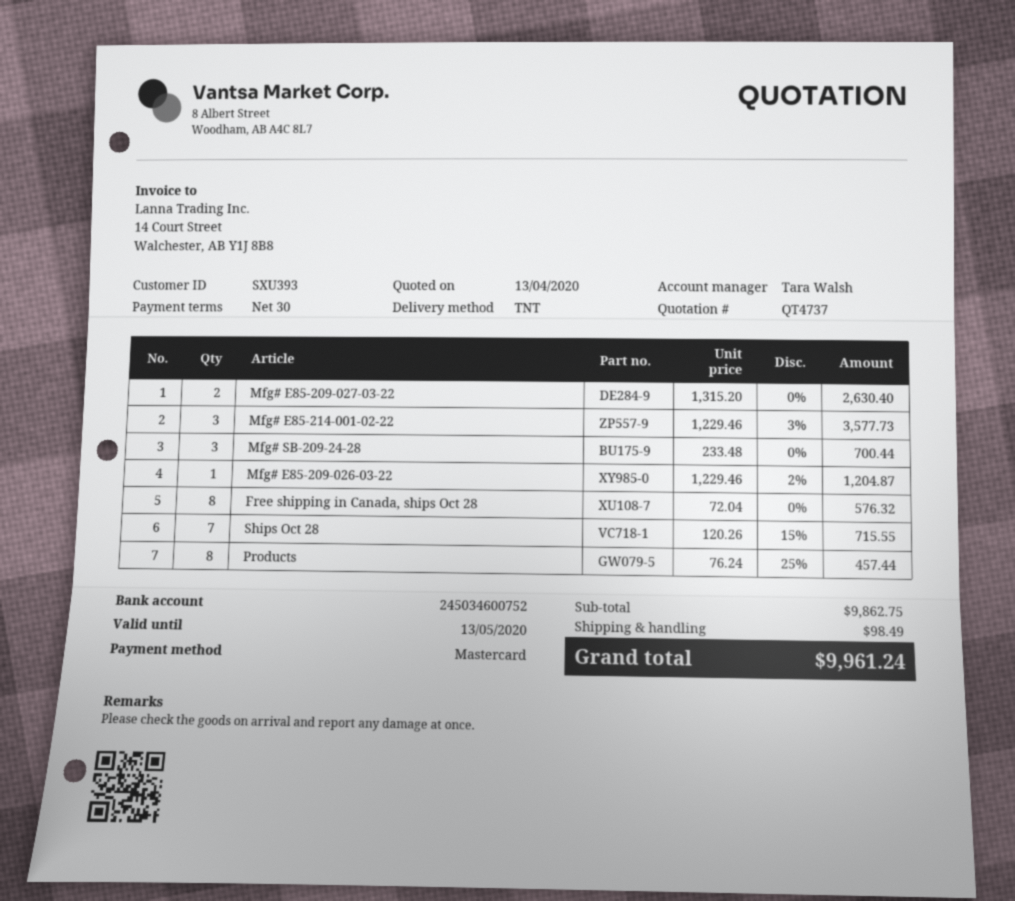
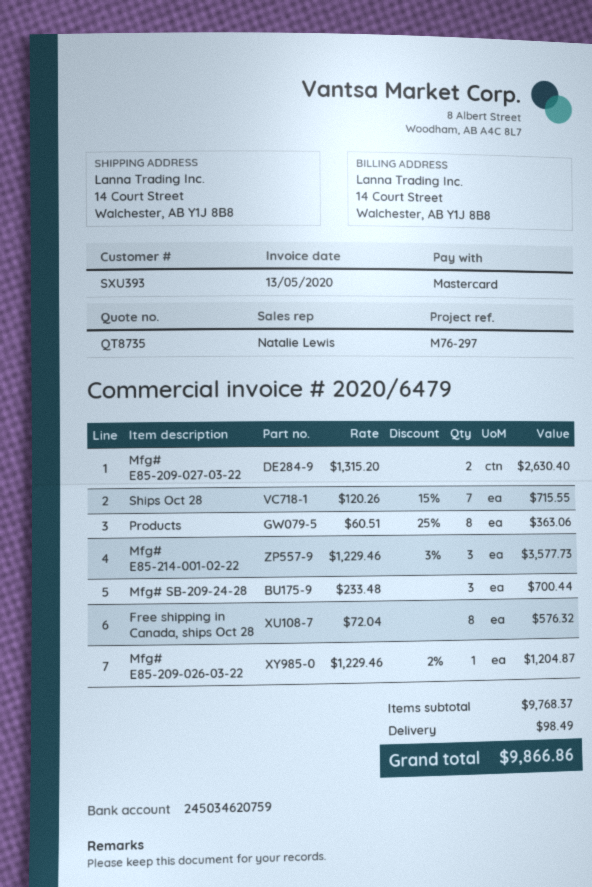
quote number: QT4737 -> QT8735
sales rep: Tara Walsh -> Natalie Lewis
bank account: 245034600752 -> 245034620759
Products: 8 x 76.24 - 25% = 457.44 -> 8 x 60.51 - 25% = 363.06
subtotal: 9862.75 -> 9768.37
total: 9961.24 -> 9866.86

